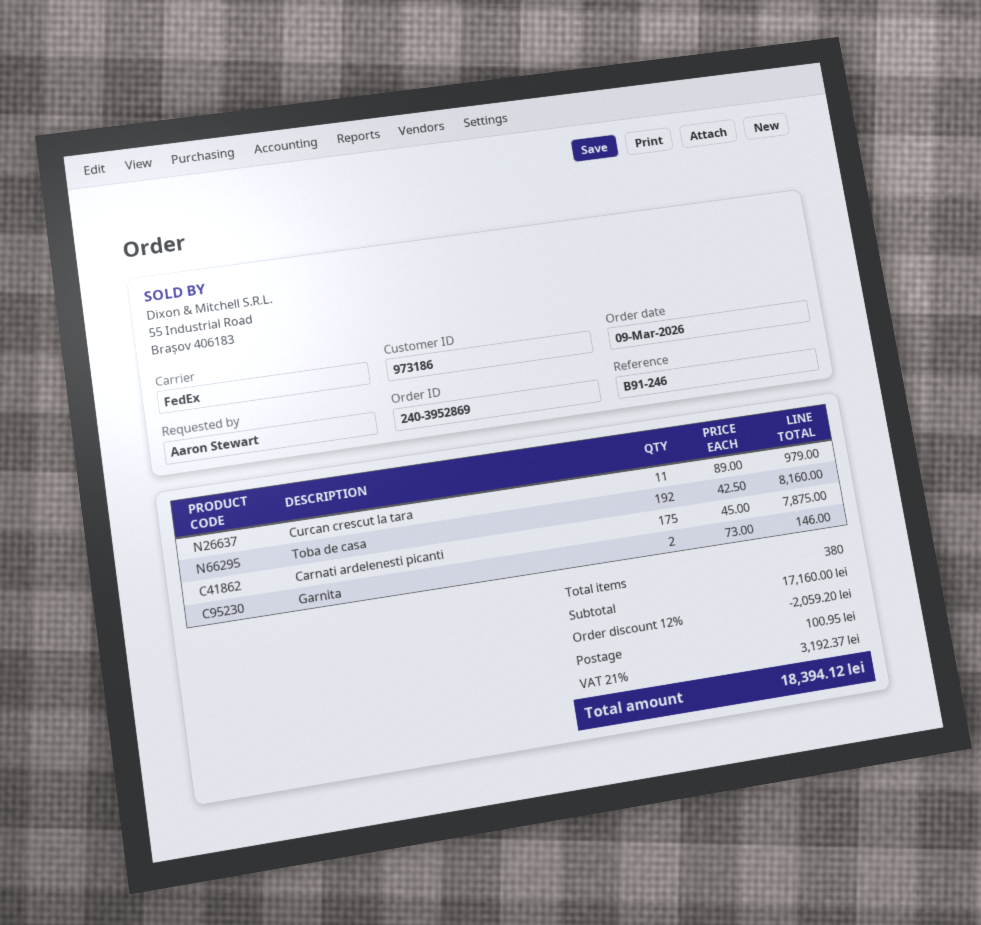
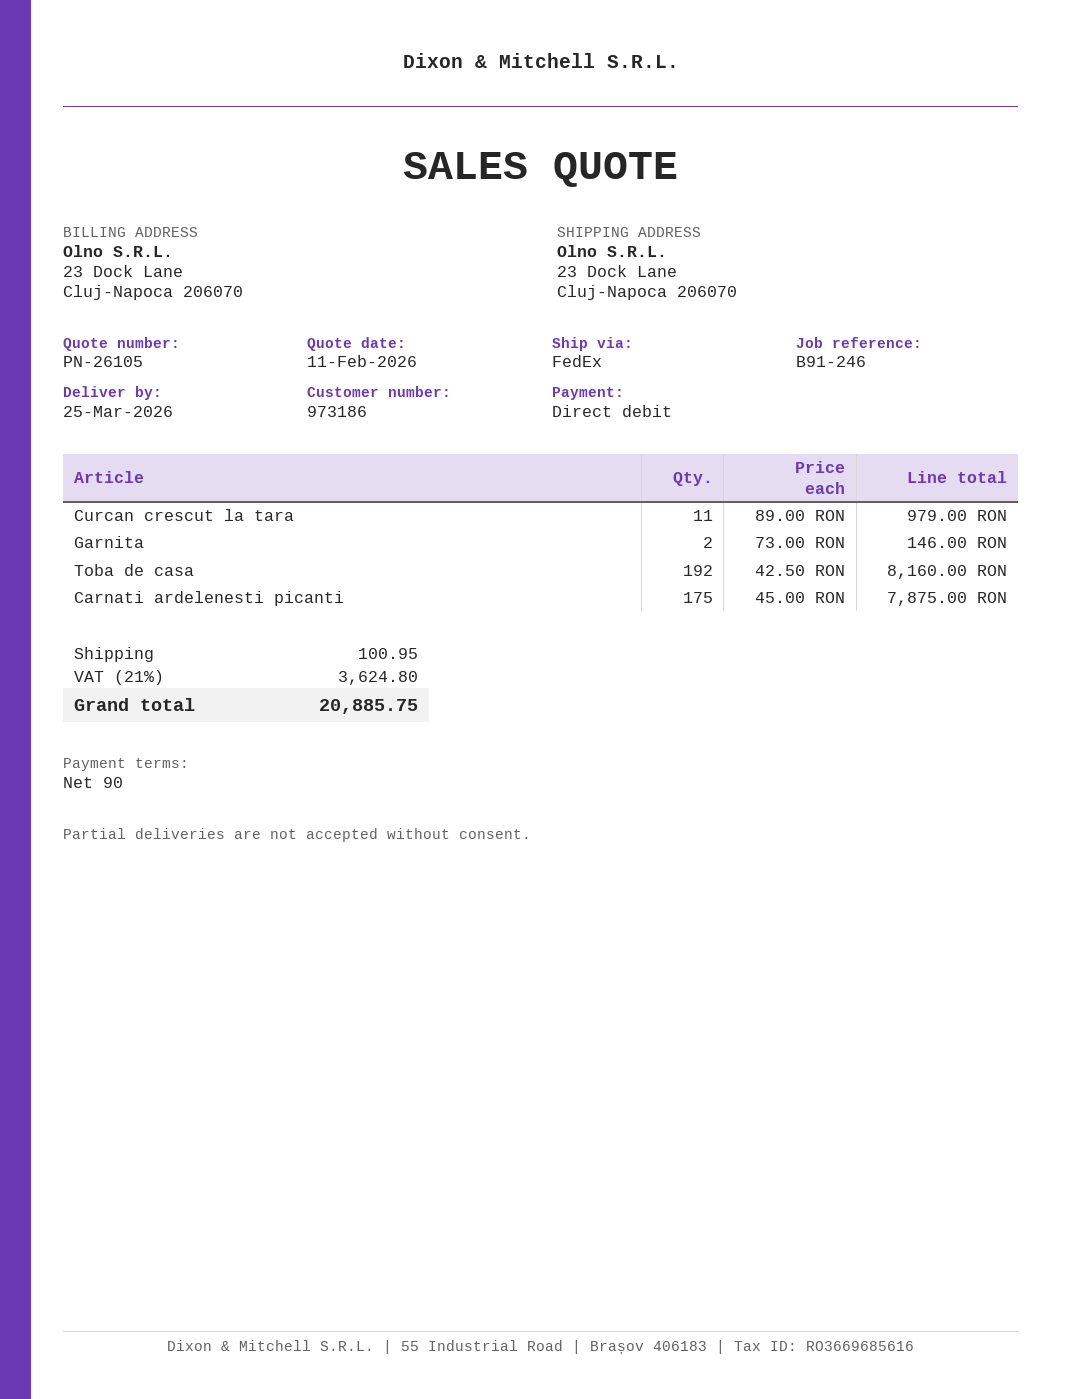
discount: 12% = 2059.20 -> none
tax: 21% = 3192.37 -> 21% = 3624.80
total: 18394.12 -> 20885.75

